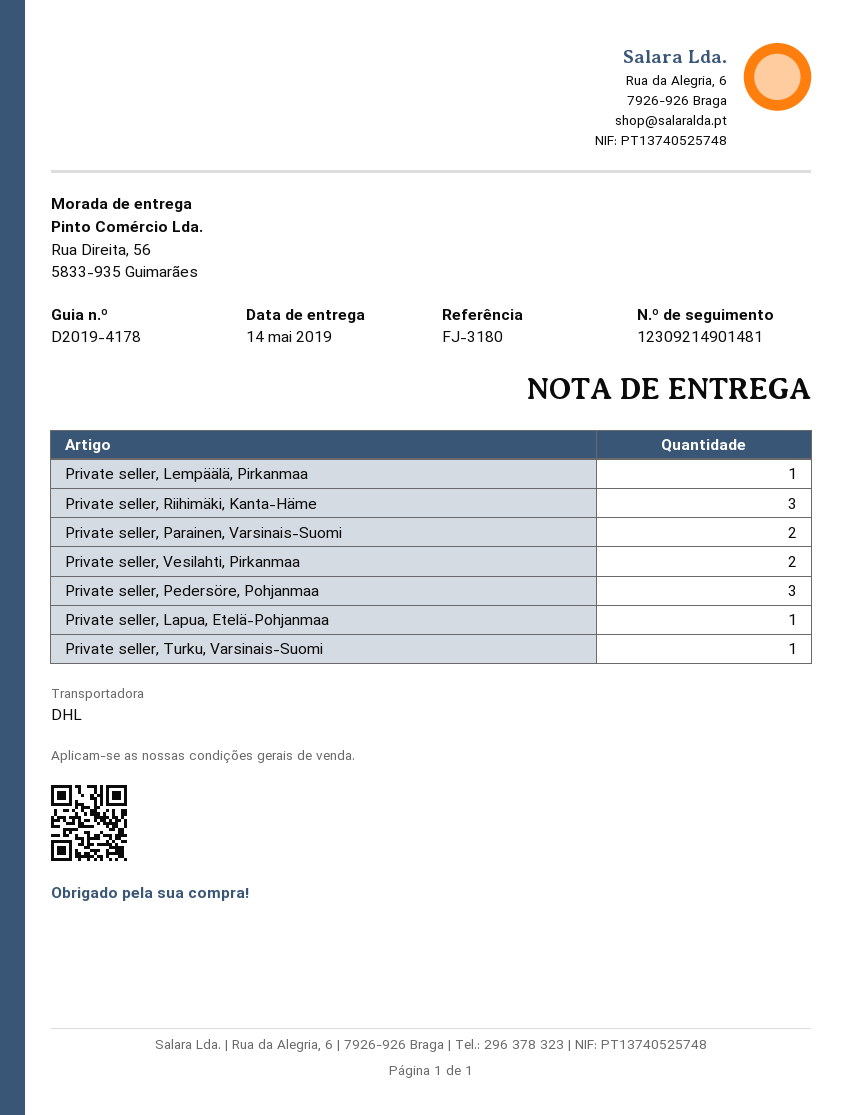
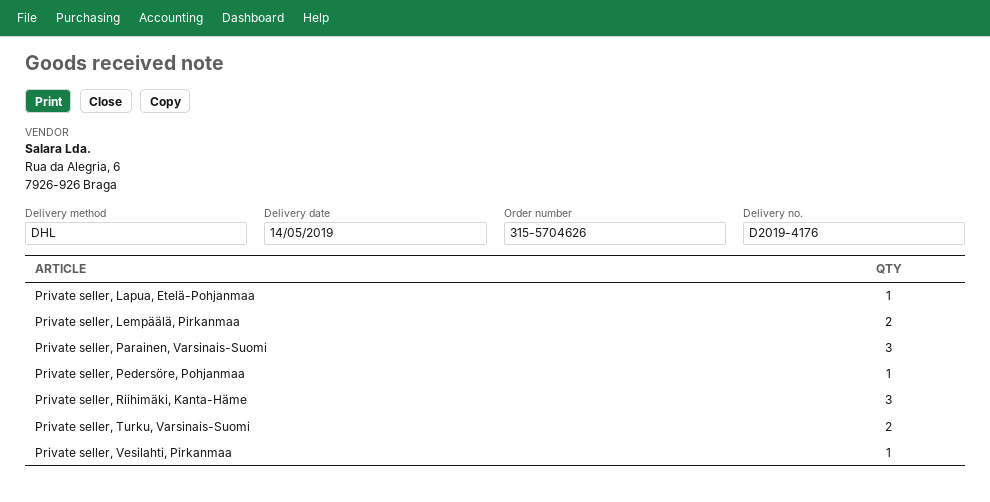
delivery note number: D2019-4178 -> D2019-4176
Private seller, Lempäälä, Pirkanmaa: 1 -> 2
Private seller, Parainen, Varsinais-Suomi: 2 -> 3
Private seller, Vesilahti, Pirkanmaa: 2 -> 1
Private seller, Pedersöre, Pohjanmaa: 3 -> 1
Private seller, Turku, Varsinais-Suomi: 1 -> 2

